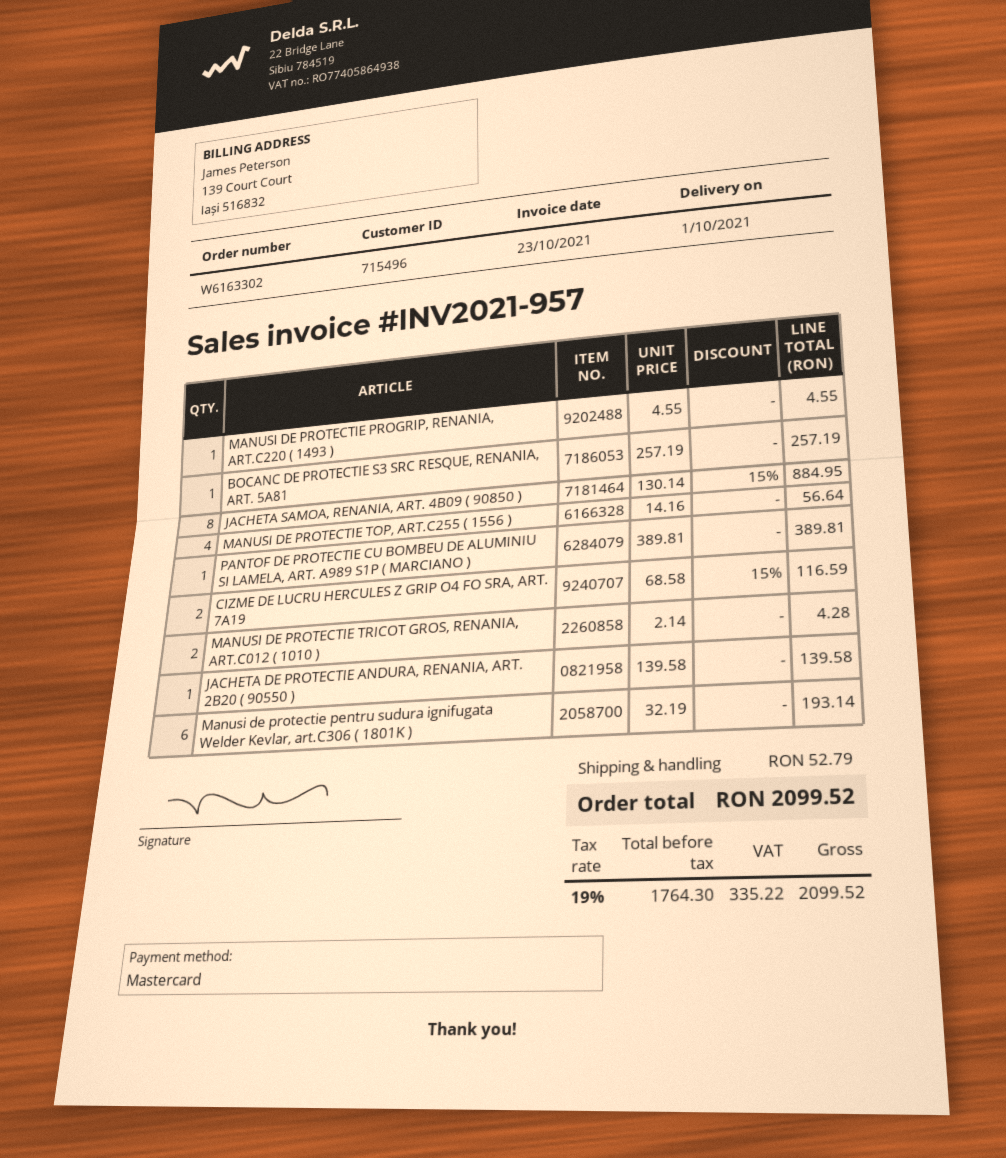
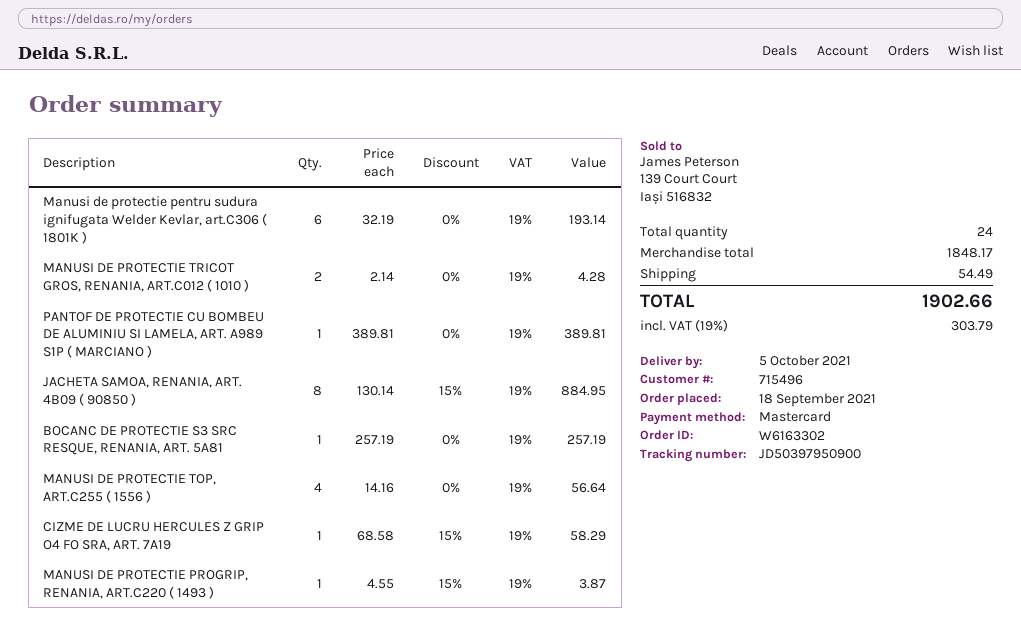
delivery date: 2021-10-01 -> 2021-10-05
MANUSI DE PROTECTIE PROGRIP, RENANIA, ART.C220 ( 1493 ): 1 x 4.55 = 4.55 -> 1 x 4.55 - 15% = 3.87
CIZME DE LUCRU HERCULES Z GRIP O4 FO SRA, ART. 7A19: 2 x 68.58 - 15% = 116.59 -> 1 x 68.58 - 15% = 58.29
JACHETA DE PROTECTIE ANDURA, RENANIA, ART. 2B20 ( 90550 ): 1 x 139.58 = 139.58 -> none
shipping: 52.79 -> 54.49
tax: 19% = 335.22 -> 19% = 303.79
total: 2099.52 -> 1902.66

